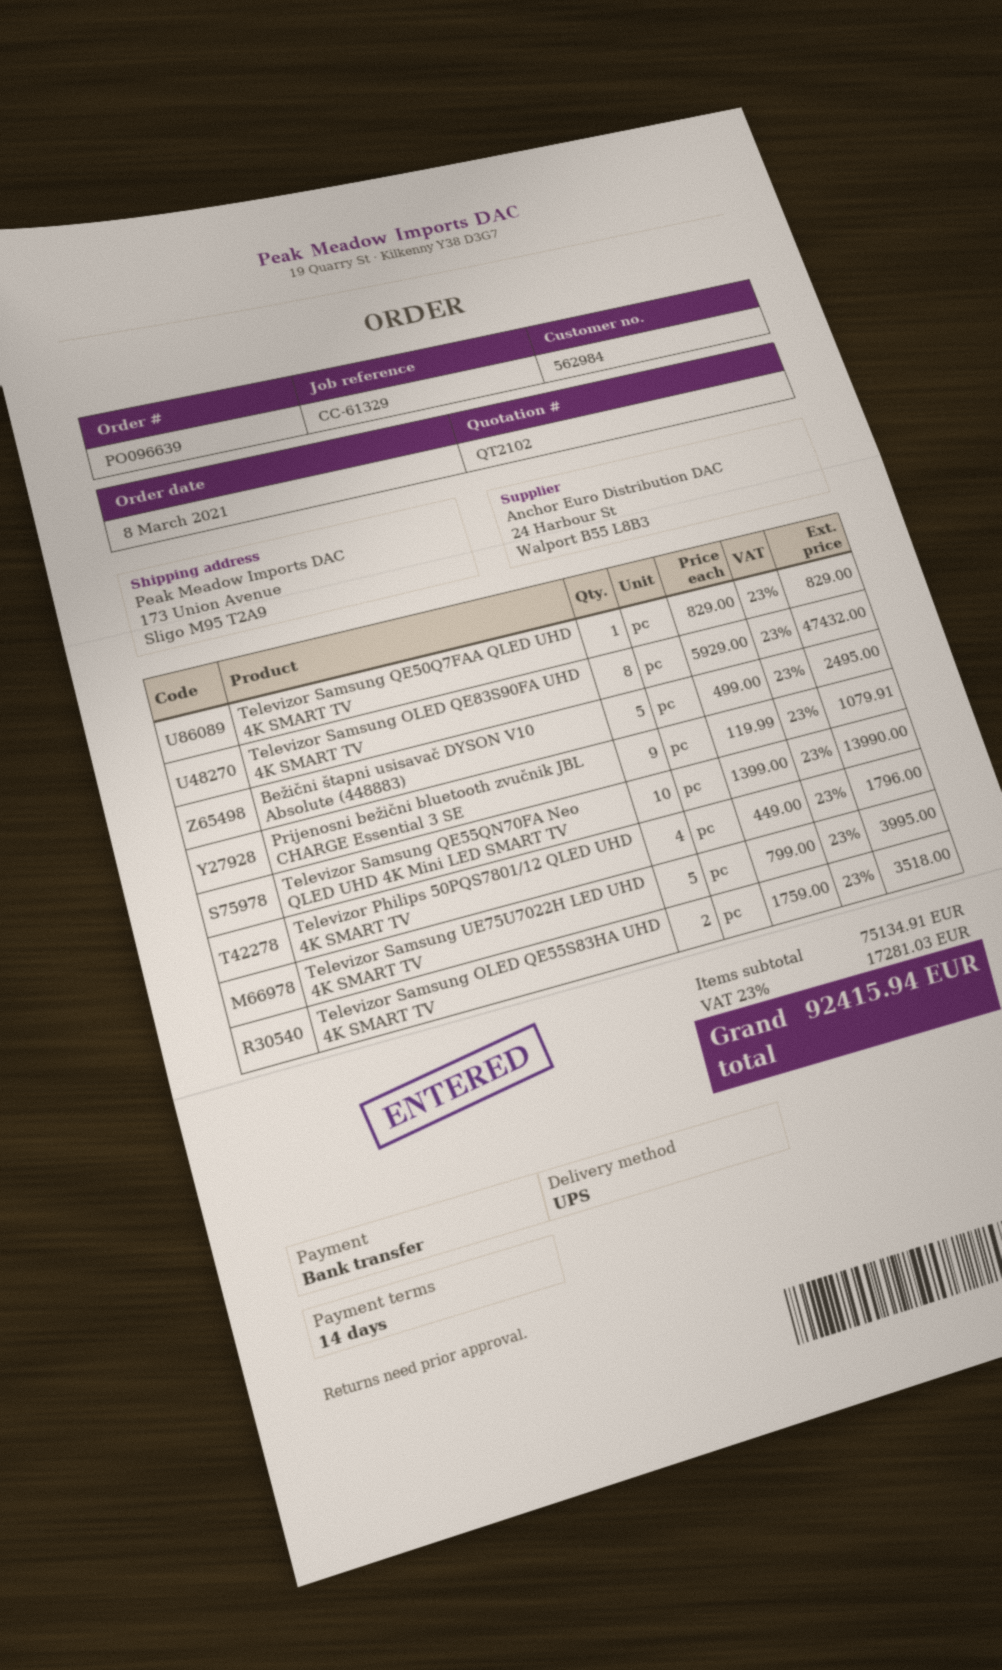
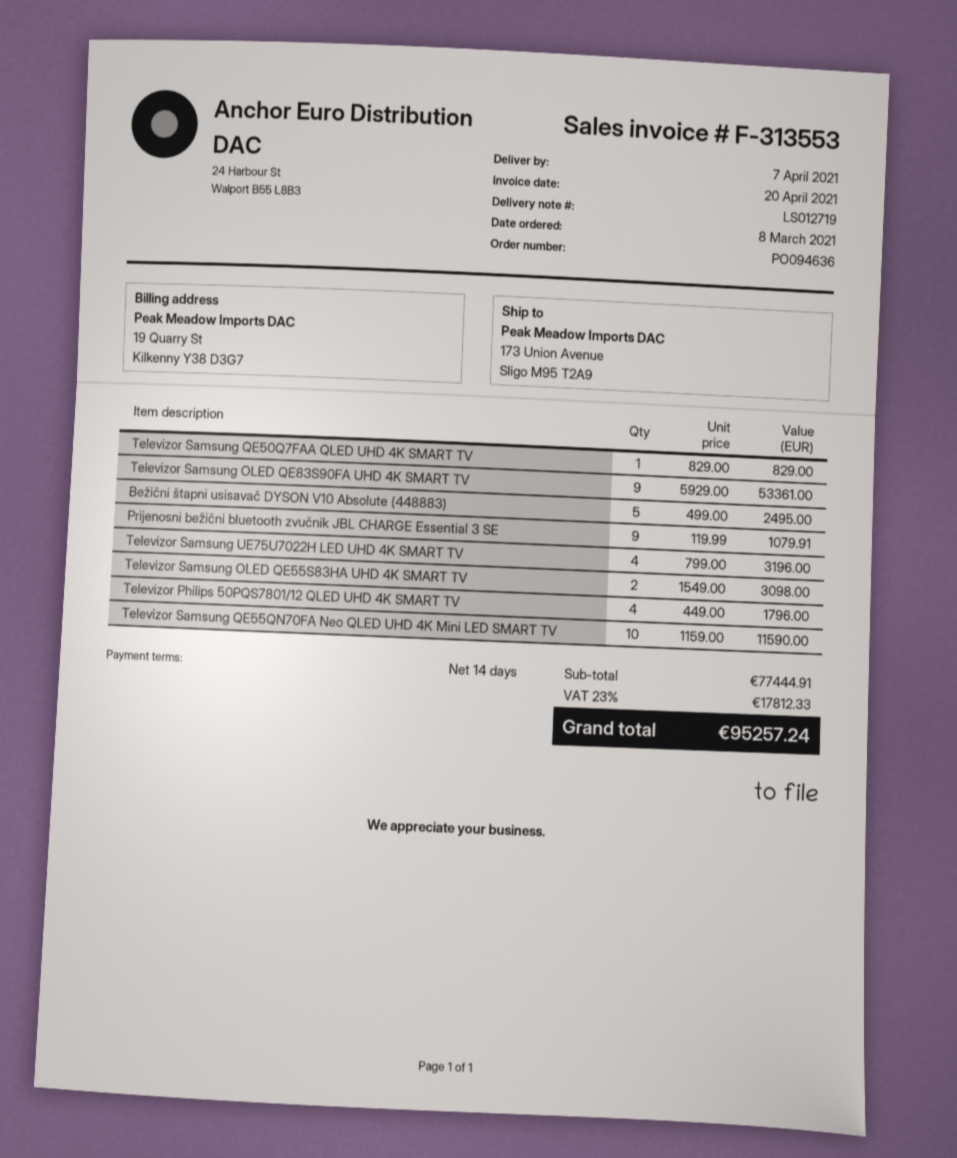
order number: PO096639 -> PO094636
Televizor Samsung OLED QE83S90FA UHD 4K SMART TV: 8 x 5929.00 = 47432.00 -> 9 x 5929.00 = 53361.00
Televizor Samsung QE55QN70FA Neo QLED UHD 4K Mini LED SMART TV: 10 x 1399.00 = 13990.00 -> 10 x 1159.00 = 11590.00
Televizor Samsung UE75U7022H LED UHD 4K SMART TV: 5 x 799.00 = 3995.00 -> 4 x 799.00 = 3196.00
Televizor Samsung OLED QE55S83HA UHD 4K SMART TV: 2 x 1759.00 = 3518.00 -> 2 x 1549.00 = 3098.00
subtotal: 75134.91 -> 77444.91
tax: 23% = 17281.03 -> 23% = 17812.33
total: 92415.94 -> 95257.24

